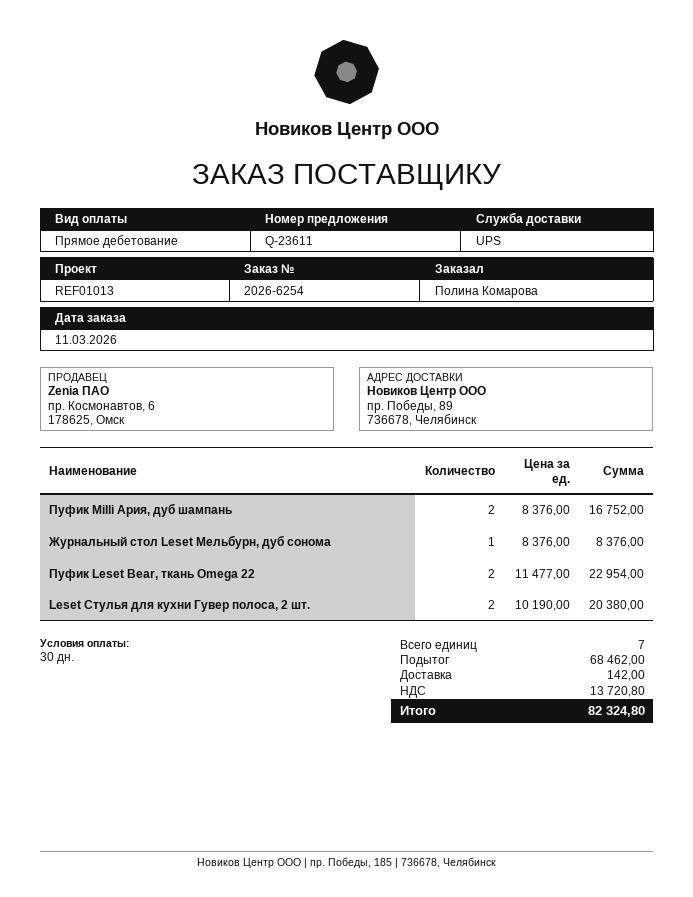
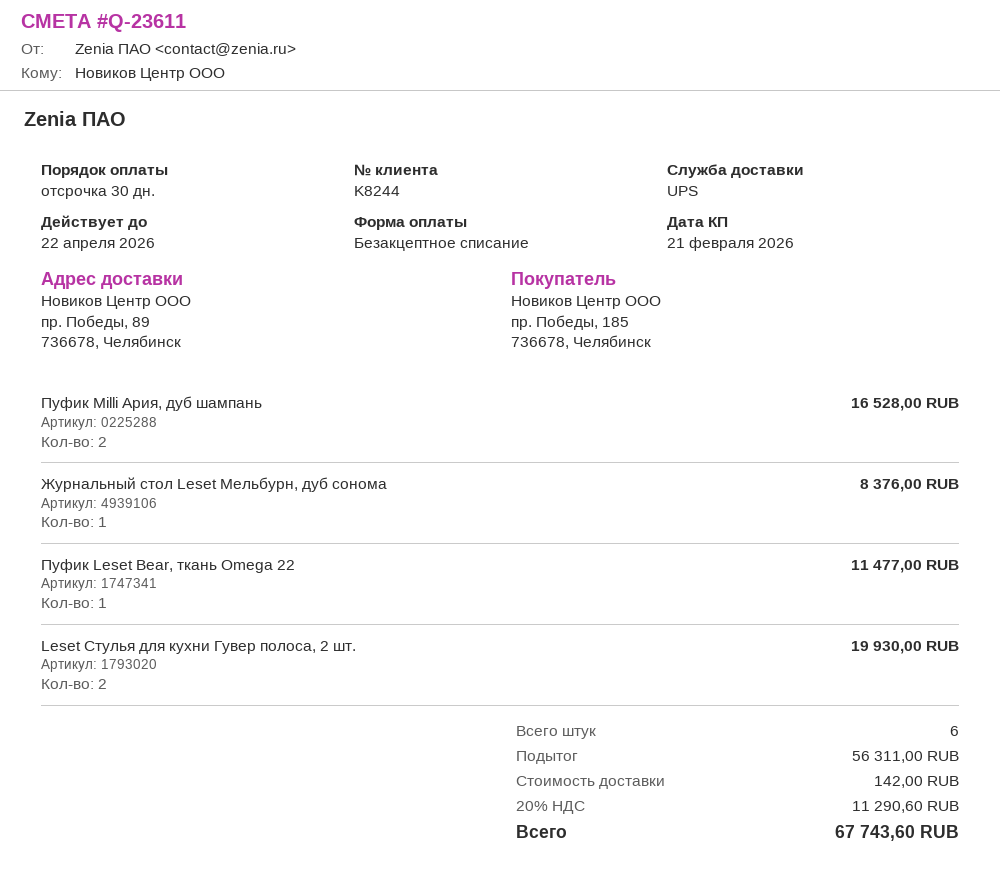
Пуфик Milli Ария, дуб шампань: 2 for 16752.00 -> 2 for 16528.00
Пуфик Leset Bear, ткань Omega 22: 2 for 22954.00 -> 1 for 11477.00
Leset Стулья для кухни Гувер полоса, 2 шт.: 2 for 20380.00 -> 2 for 19930.00
total quantity: 7 -> 6
subtotal: 68462.00 -> 56311.00
tax: 13720.80 -> 11290.60
total: 82324.80 -> 67743.60

